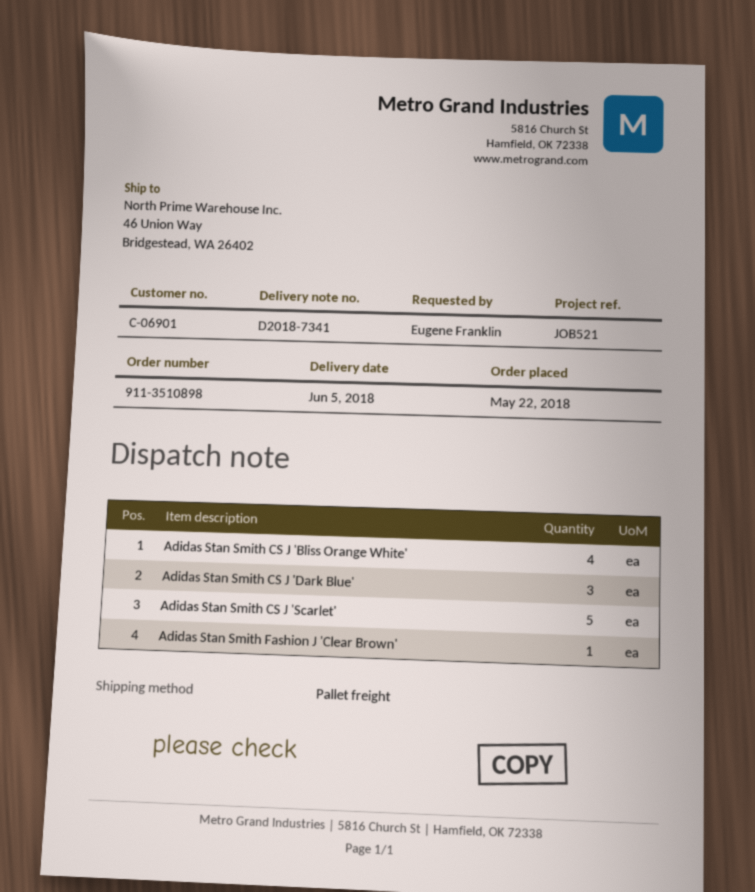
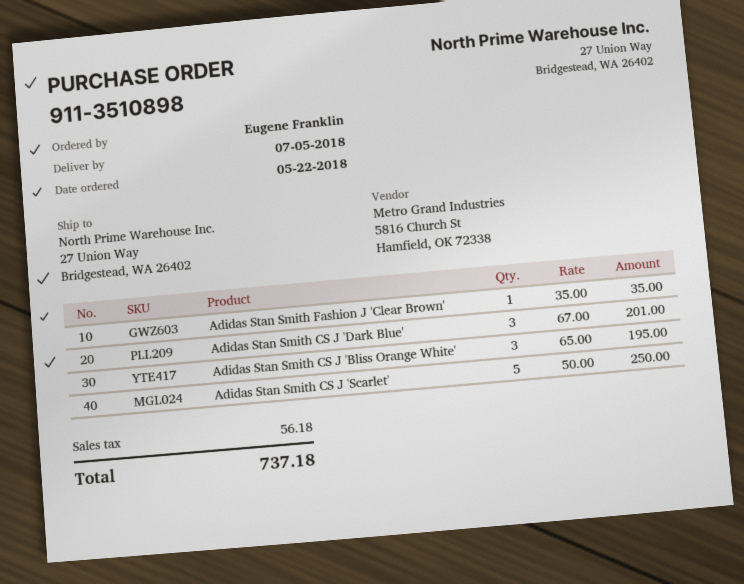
delivery date: 2018-06-05 -> 2018-07-05
ship to: 46 Union Way, Bridgestead, WA 26402 -> 27 Union Way, Bridgestead, WA 26402
Adidas Stan Smith CS J 'Bliss Orange White': 4 -> 3

